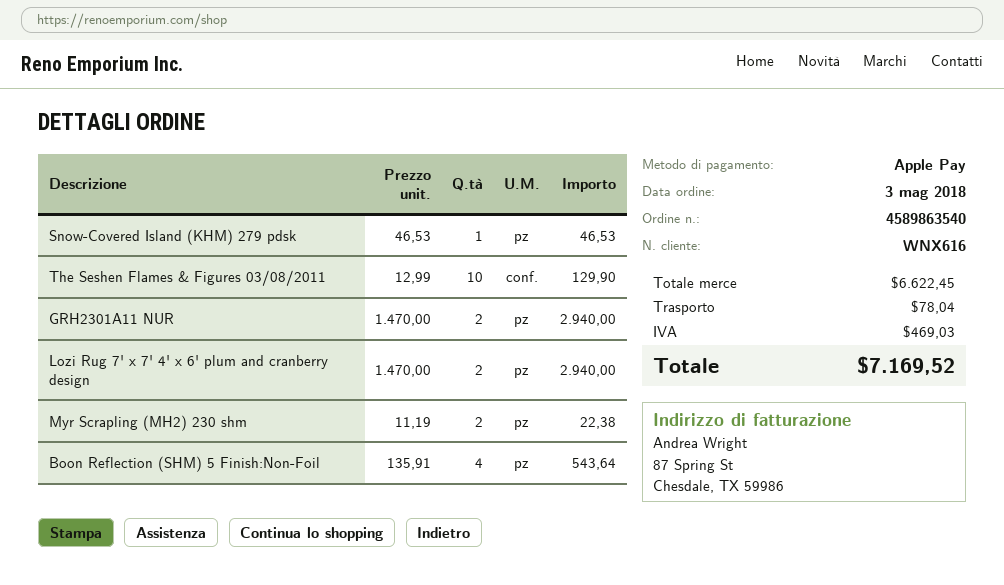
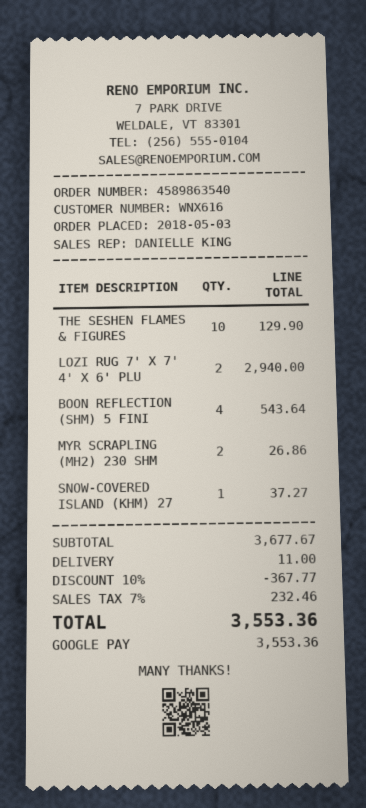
payment method: Apple Pay -> Google Pay
Snow-Covered Island (KHM) 279 pdsk: 1 for 46.53 -> 1 for 37.27
GRH2301A11 NUR: 2 for 2940.00 -> none
Myr Scrapling (MH2) 230 shm: 2 for 22.38 -> 2 for 26.86
subtotal: 6622.45 -> 3677.67
discount: none -> 10% = 367.77
shipping: 78.04 -> 11.00
tax: 469.03 -> 232.46
total: 7169.52 -> 3553.36

